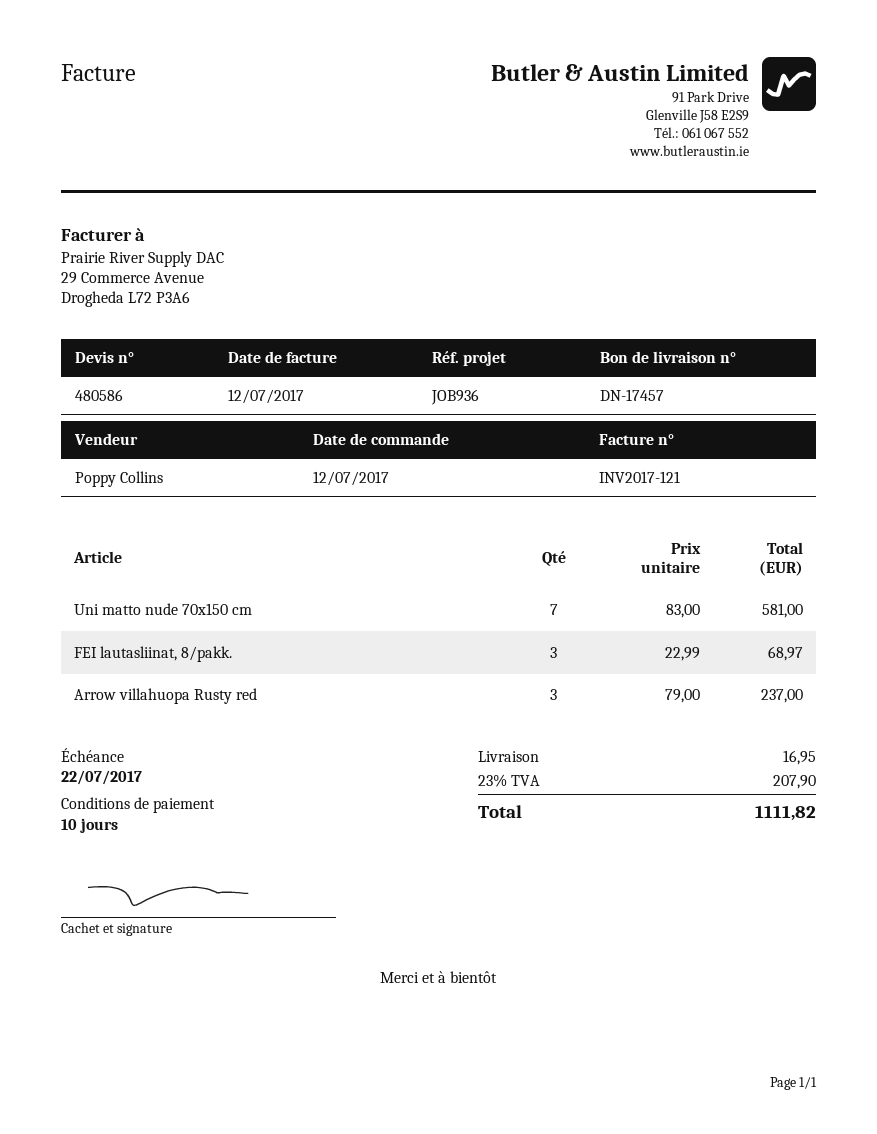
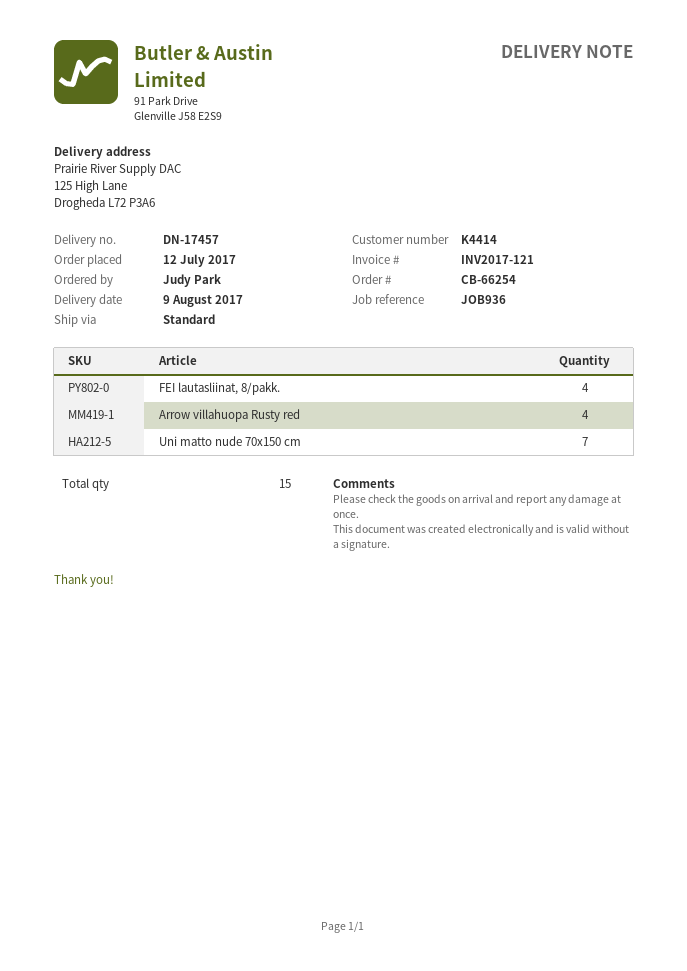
FEI lautasliinat, 8/pakk.: 3 -> 4
Arrow villahuopa Rusty red: 3 -> 4

